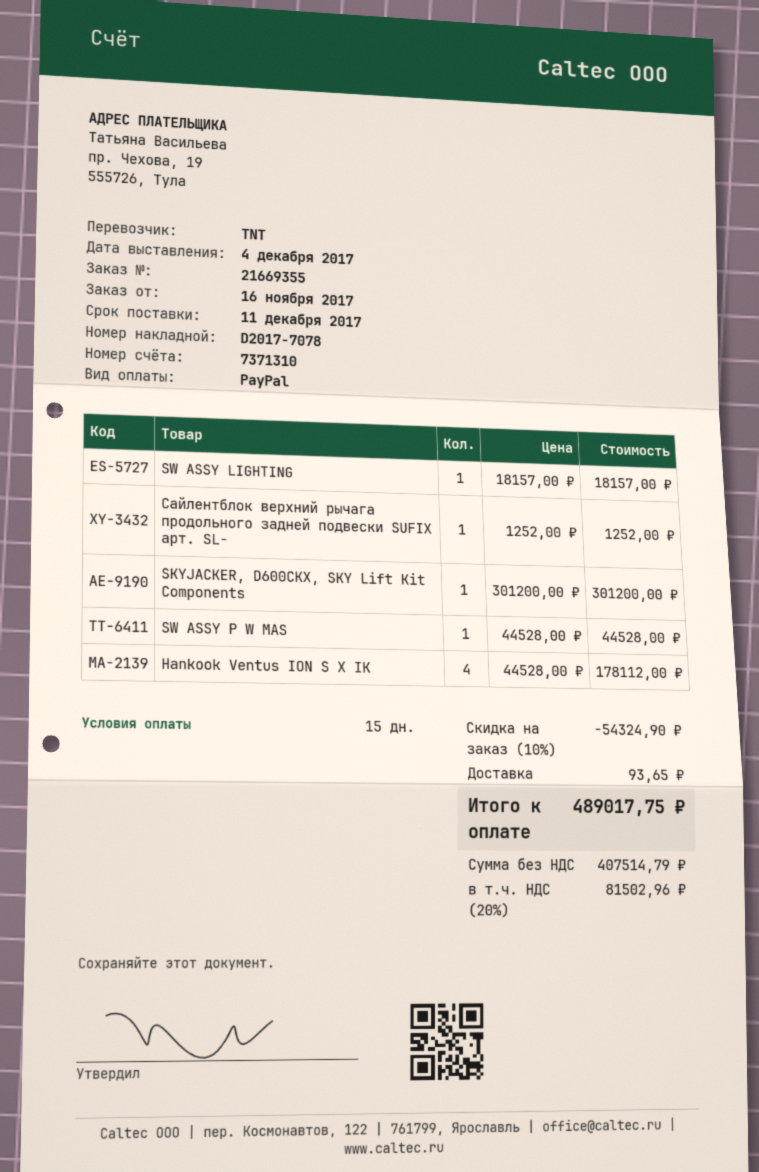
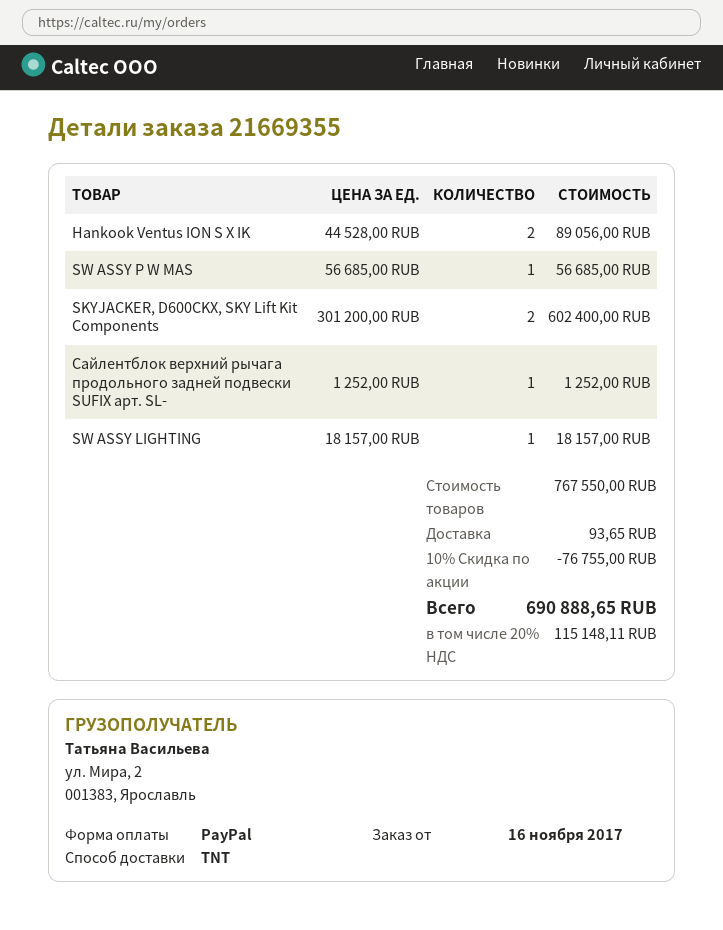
SKYJACKER, D600CKX, SKY Lift Kit Components: 1 x 301200.00 = 301200.00 -> 2 x 301200.00 = 602400.00
SW ASSY P W MAS: 1 x 44528.00 = 44528.00 -> 1 x 56685.00 = 56685.00
Hankook Ventus ION S X IK: 4 x 44528.00 = 178112.00 -> 2 x 44528.00 = 89056.00
discount: 10% = 54324.90 -> 10% = 76755.00
tax: 20% = 81502.96 -> 20% = 115148.11
total: 489017.75 -> 690888.65

